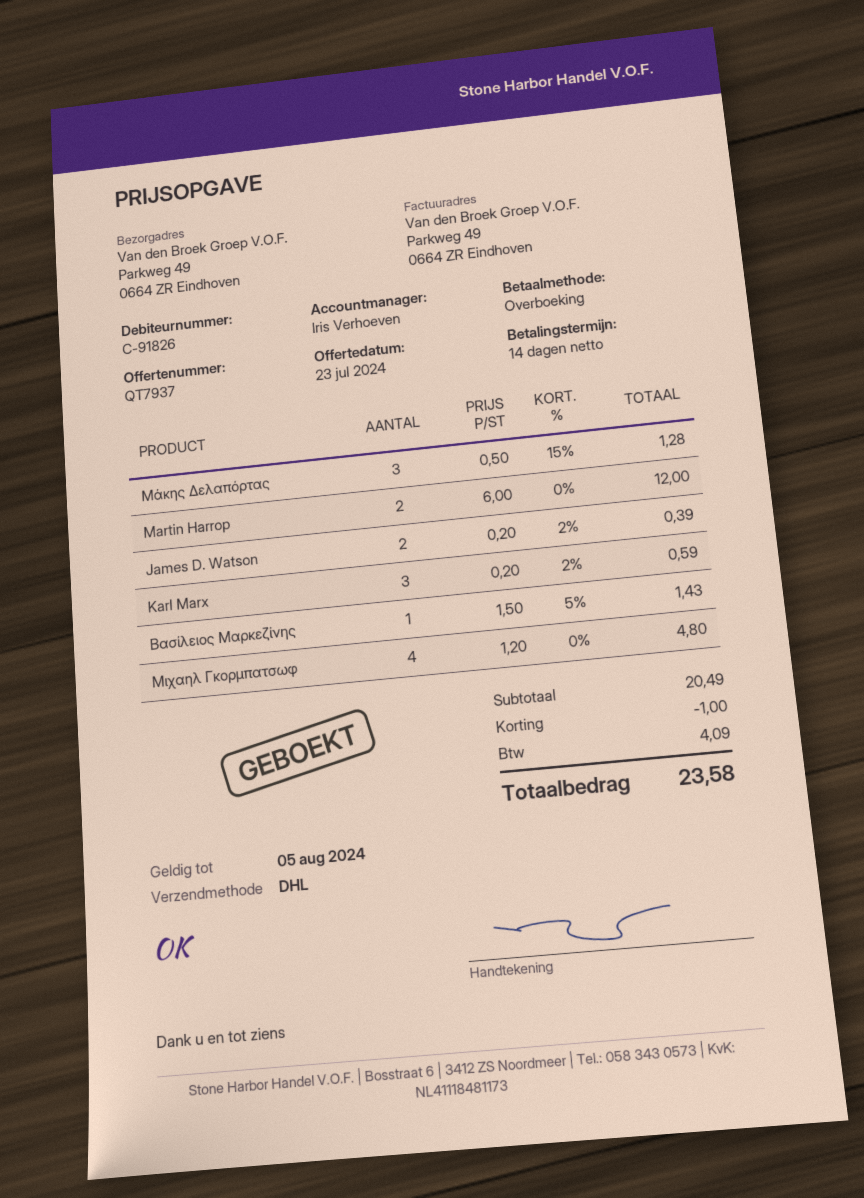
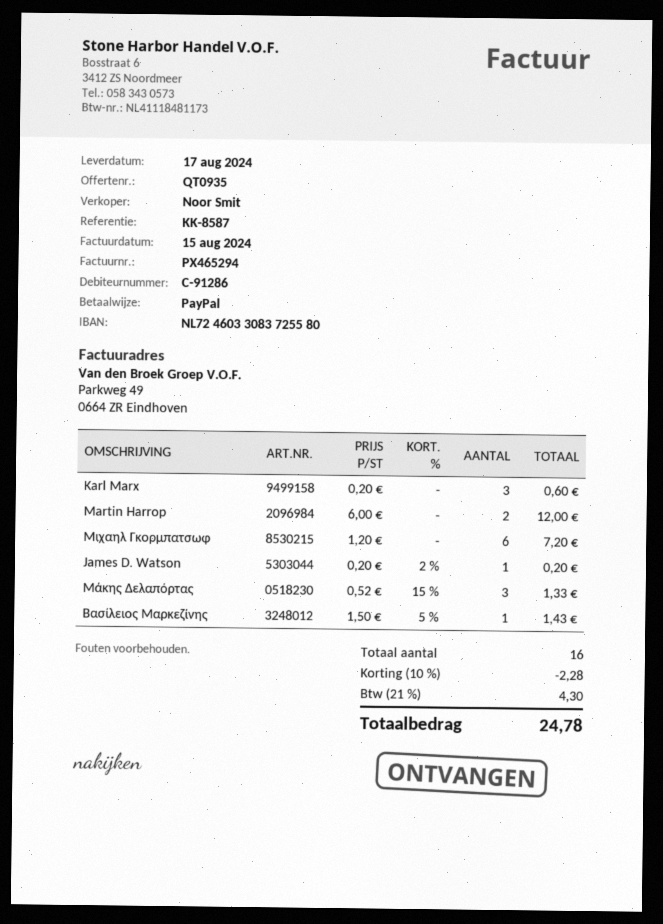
quote number: QT7937 -> QT0935
customer number: C-91826 -> C-91286
sales rep: Iris Verhoeven -> Noor Smit
payment method: bank transfer -> PayPal
Μάκης Δελαπόρτας: 3 x 0.50 - 15% = 1.28 -> 3 x 0.52 - 15% = 1.33
James D. Watson: 2 x 0.20 - 2% = 0.39 -> 1 x 0.20 - 2% = 0.20
Karl Marx: 3 x 0.20 - 2% = 0.59 -> 3 x 0.20 = 0.60
Μιχαηλ Γκορμπατσωφ: 4 x 1.20 = 4.80 -> 6 x 1.20 = 7.20
discount: 1.00 -> 2.28
tax: 4.09 -> 4.30
total: 23.58 -> 24.78

